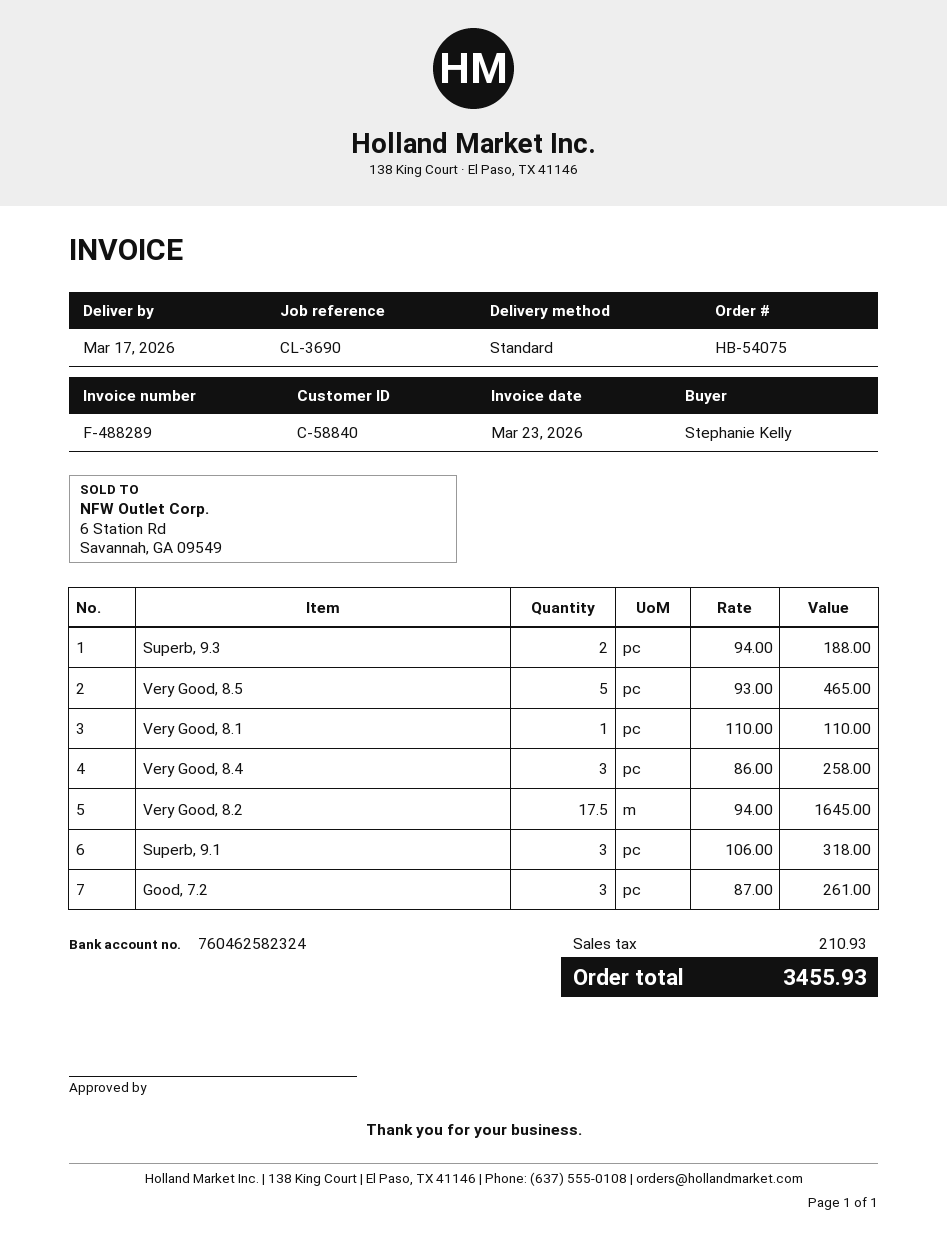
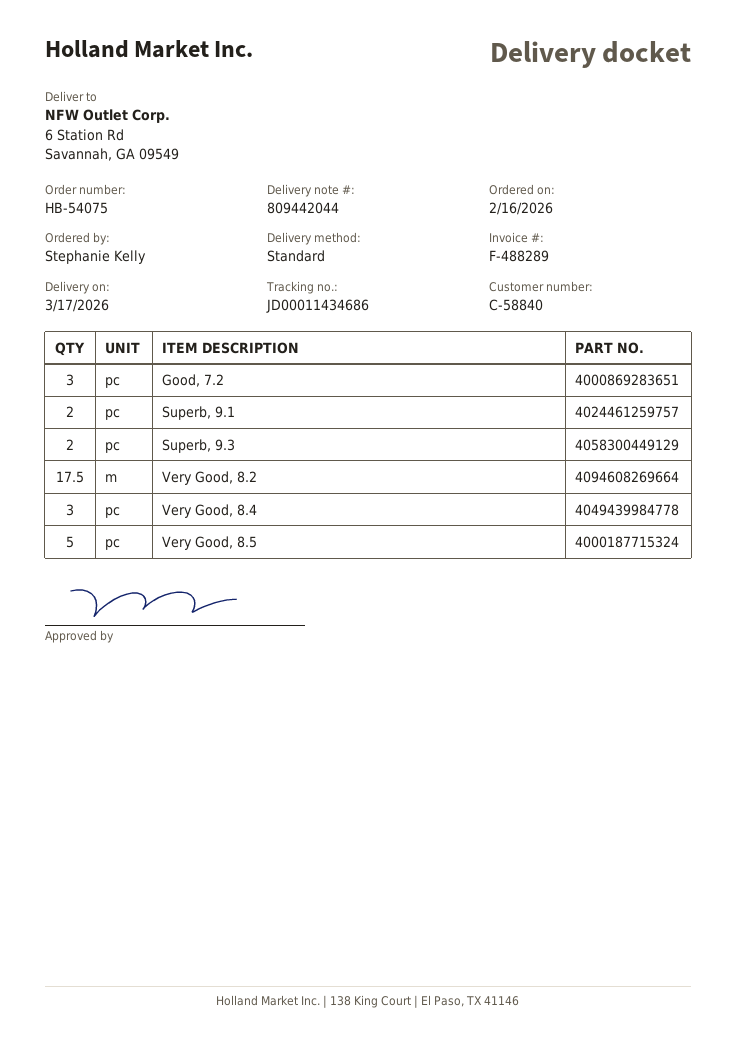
Very Good, 8.1: 1 -> none
Superb, 9.1: 3 -> 2

